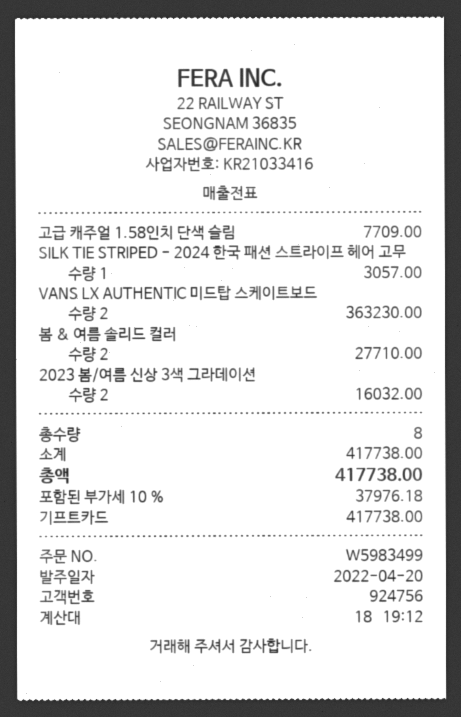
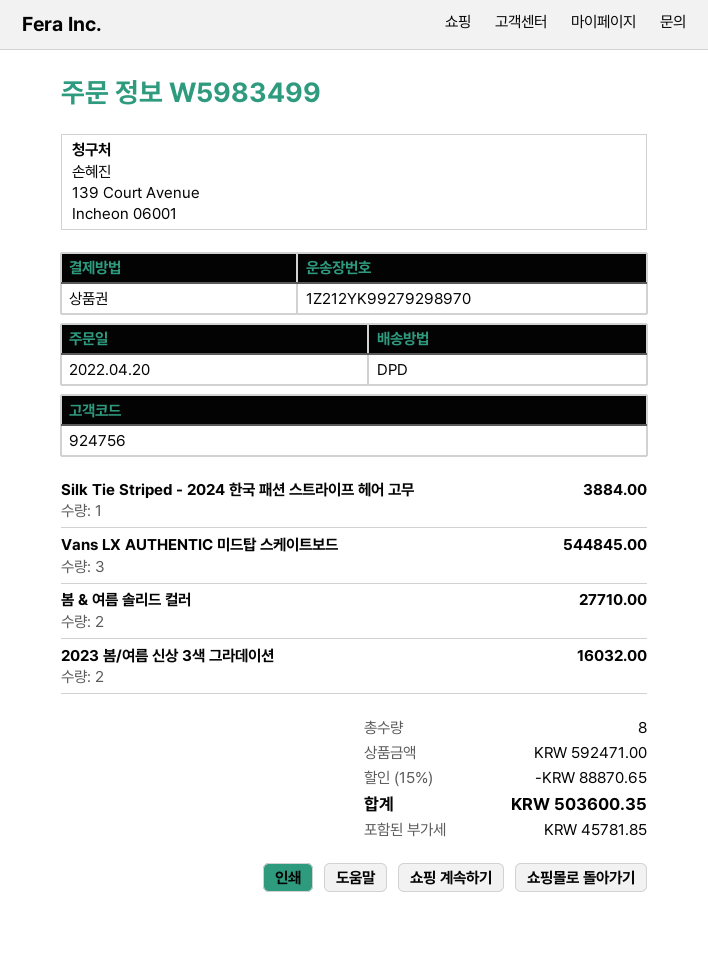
고급 캐주얼 1.58인치 단색 슬림: 1 for 7709.00 -> none
SILK TIE STRIPED - 2024 한국 패션 스트라이프 헤어 고무: 1 for 3057.00 -> 1 for 3884.00
VANS LX AUTHENTIC 미드탑 스케이트보드: 2 for 363230.00 -> 3 for 544845.00
subtotal: 417738.00 -> 592471.00
discount: none -> 15% = 88870.65
tax: 37976.18 -> 45781.85
total: 417738.00 -> 503600.35

